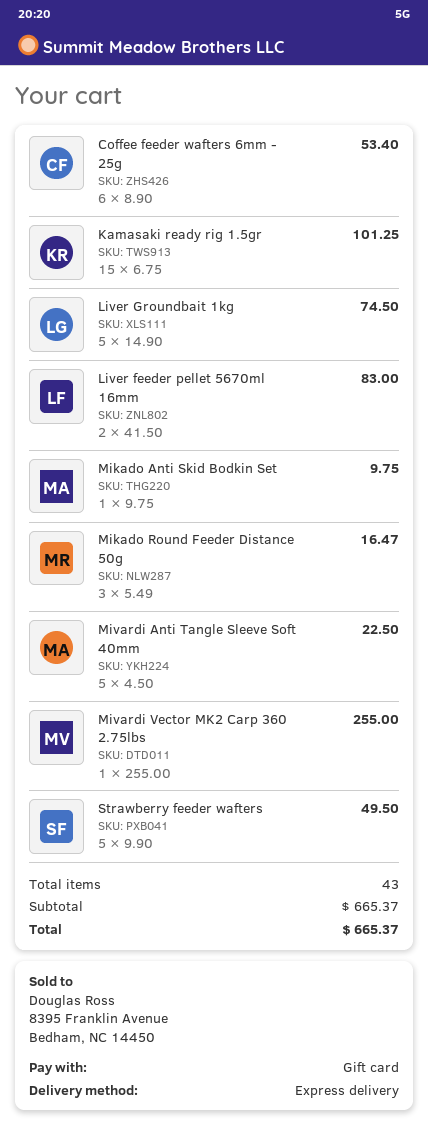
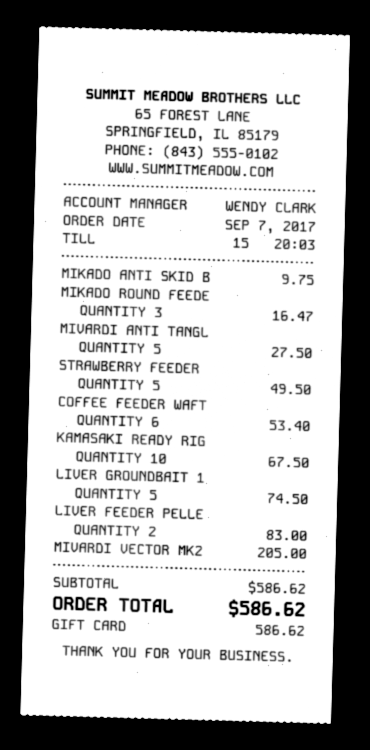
Kamasaki ready rig 1.5gr: 15 for 101.25 -> 10 for 67.50
Mivardi Anti Tangle Sleeve Soft 40mm: 5 for 22.50 -> 5 for 27.50
Mivardi Vector MK2 Carp 360 2.75lbs: 1 for 255.00 -> 1 for 205.00
subtotal: 665.37 -> 586.62
total: 665.37 -> 586.62

